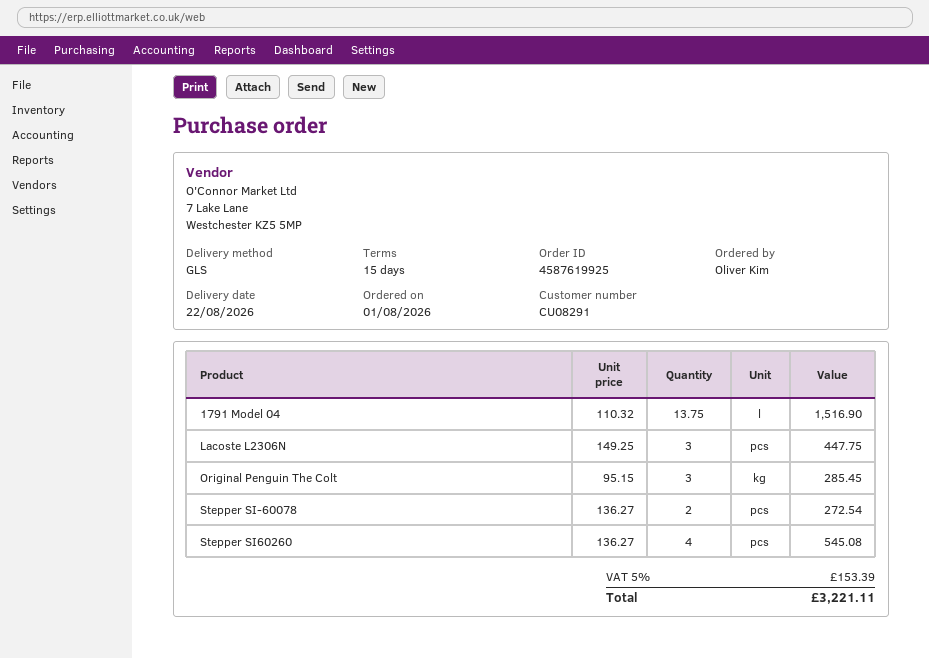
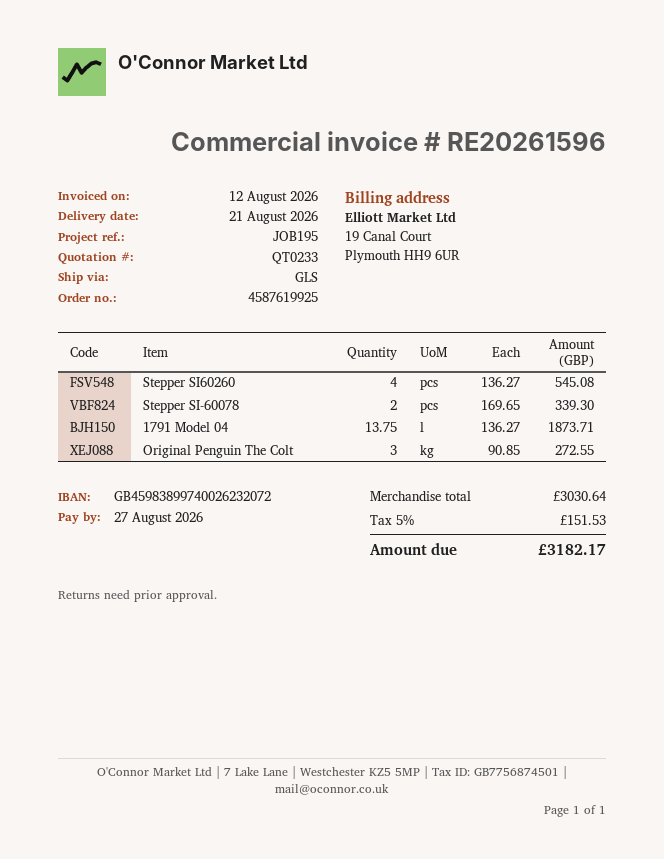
delivery date: 2026-08-22 -> 2026-08-21
1791 Model 04: 13.75 x 110.32 = 1516.90 -> 13.75 x 136.27 = 1873.71
Lacoste L2306N: 3 x 149.25 = 447.75 -> none
Original Penguin The Colt: 3 x 95.15 = 285.45 -> 3 x 90.85 = 272.55
Stepper SI-60078: 2 x 136.27 = 272.54 -> 2 x 169.65 = 339.30
tax: 5% = 153.39 -> 5% = 151.53
total: 3221.11 -> 3182.17

